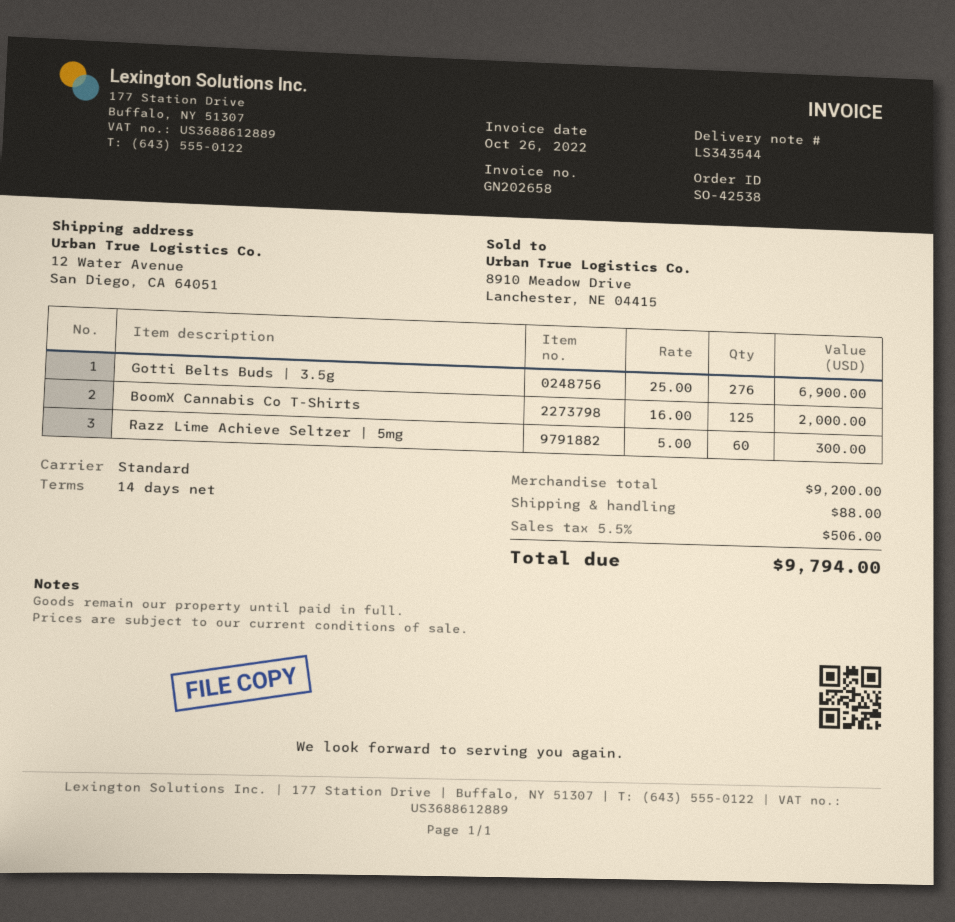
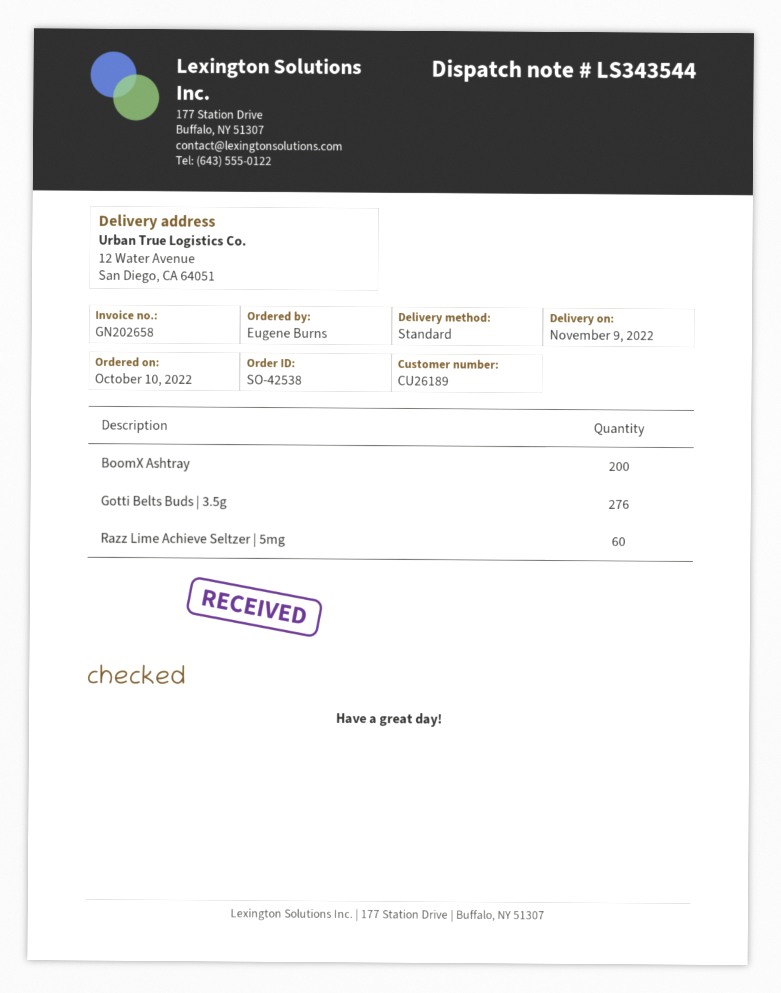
BoomX Cannabis Co T-Shirts: 125 -> none
BoomX Ashtray: none -> 200

